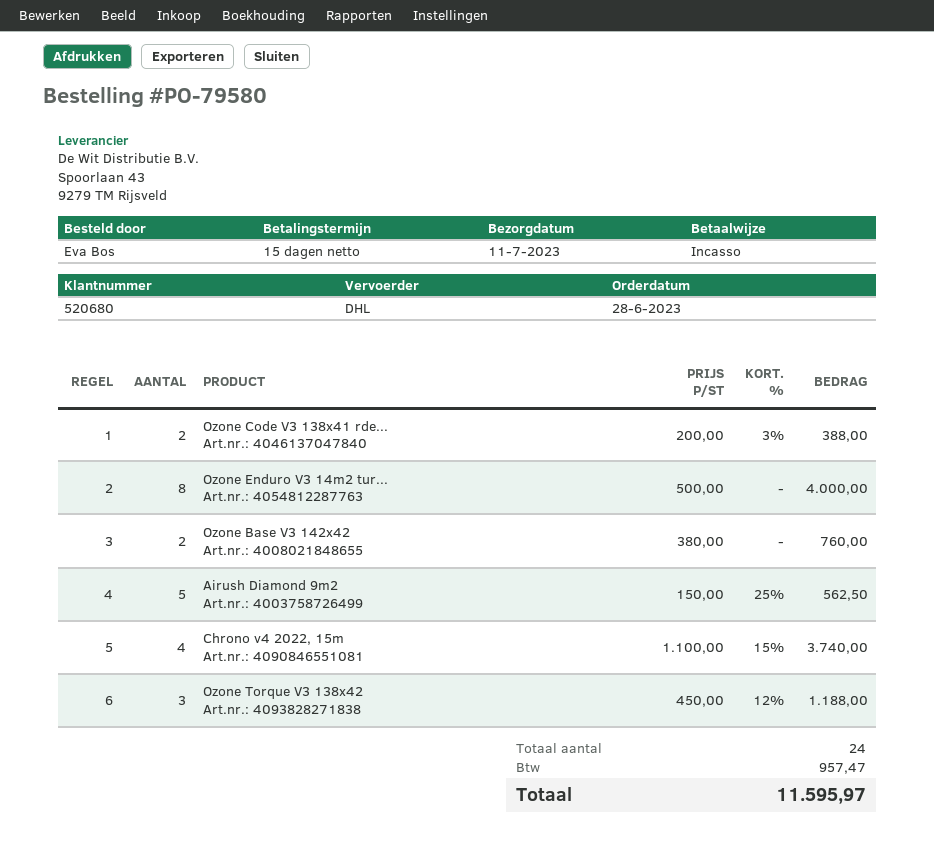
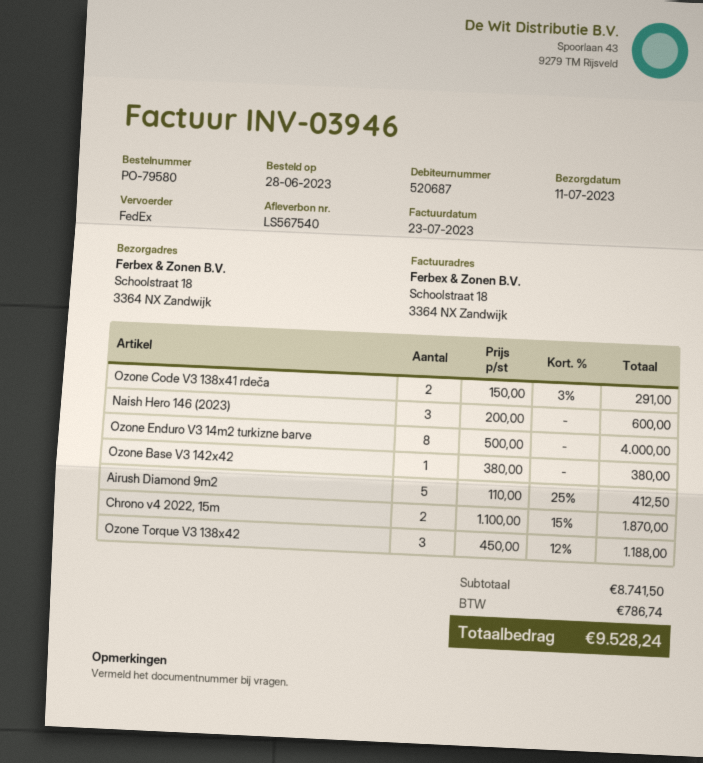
customer number: 520680 -> 520687
shipping method: DHL -> FedEx
Ozone Code V3 138x41 rde...: 2 x 200.00 - 3% = 388.00 -> 2 x 150.00 - 3% = 291.00
Ozone Base V3 142x42: 2 x 380.00 = 760.00 -> 1 x 380.00 = 380.00
Airush Diamond 9m2: 5 x 150.00 - 25% = 562.50 -> 5 x 110.00 - 25% = 412.50
Chrono v4 2022, 15m: 4 x 1100.00 - 15% = 3740.00 -> 2 x 1100.00 - 15% = 1870.00
Naish Hero 146 (2023): none -> 3 x 200.00 = 600.00
tax: 957.47 -> 786.74
total: 11595.97 -> 9528.24

